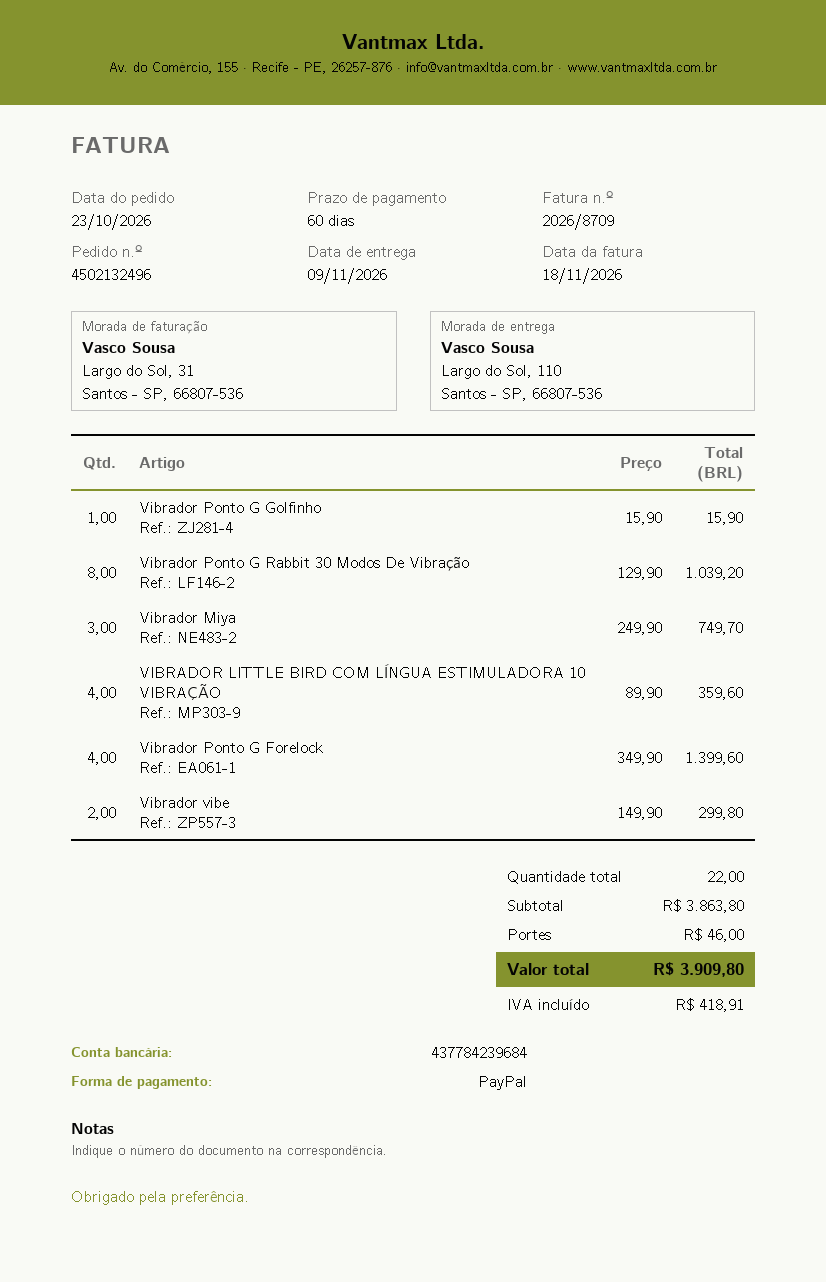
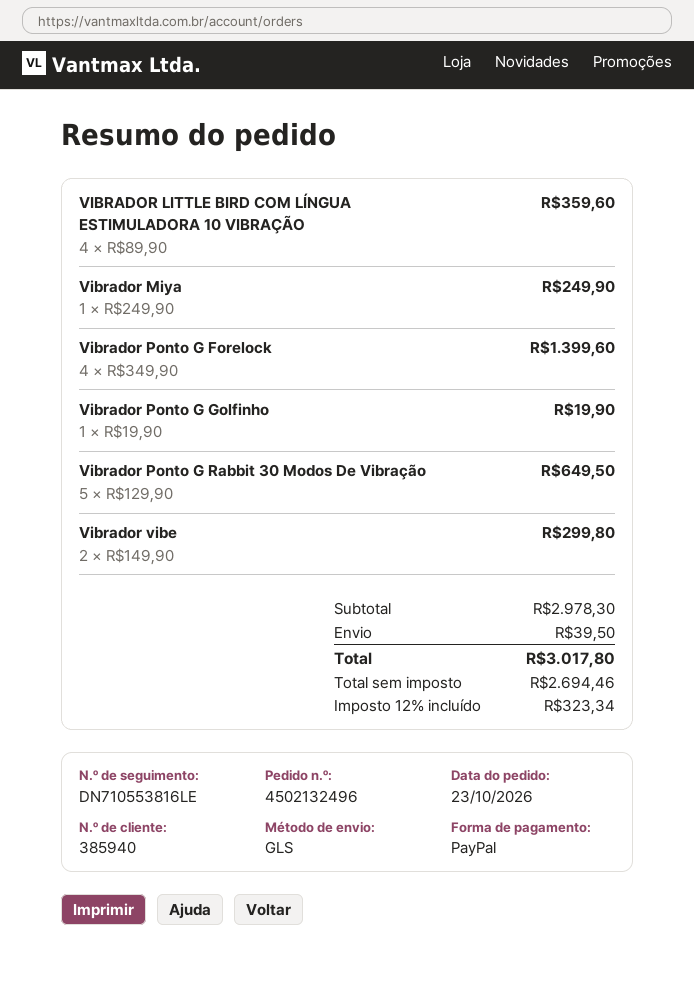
Vibrador Ponto G Golfinho: 1 x 15.90 = 15.90 -> 1 x 19.90 = 19.90
Vibrador Ponto G Rabbit 30 Modos De Vibração: 8 x 129.90 = 1039.20 -> 5 x 129.90 = 649.50
Vibrador Miya: 3 x 249.90 = 749.70 -> 1 x 249.90 = 249.90
subtotal: 3863.80 -> 2978.30
shipping: 46.00 -> 39.50
tax: 418.91 -> 323.34
total: 3909.80 -> 3017.80

